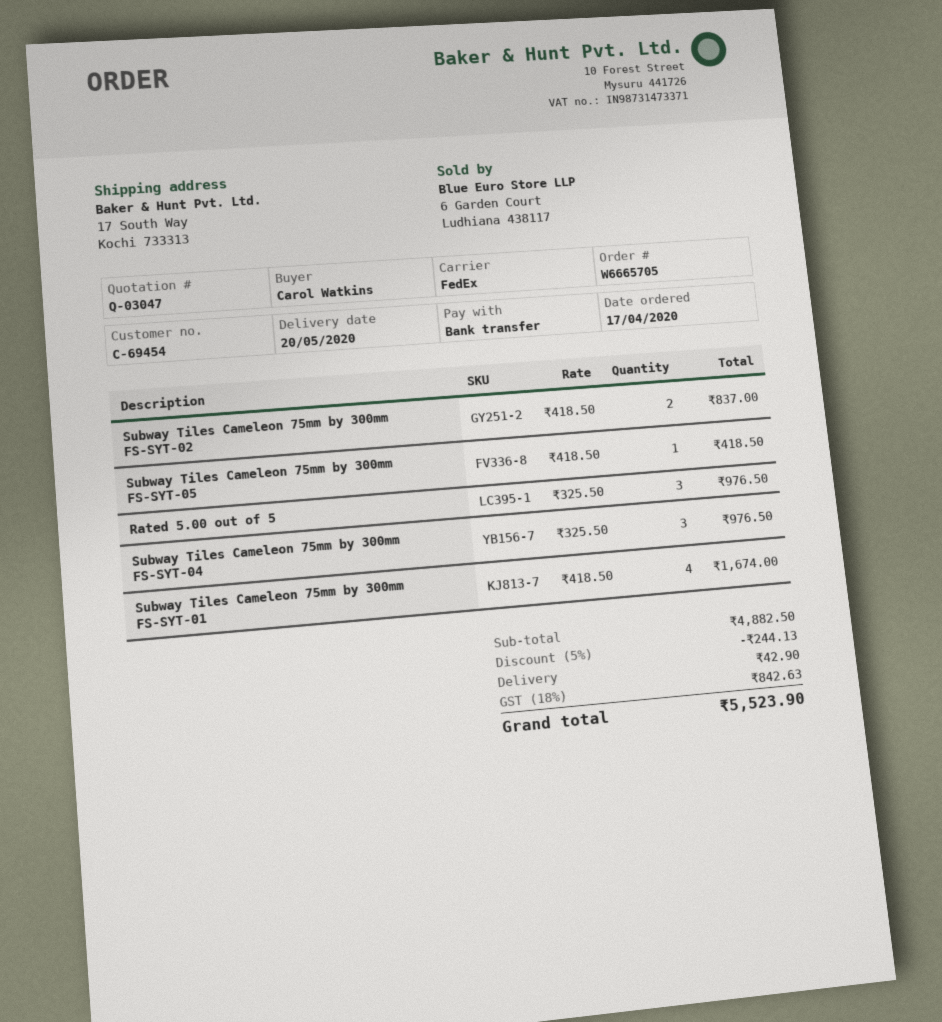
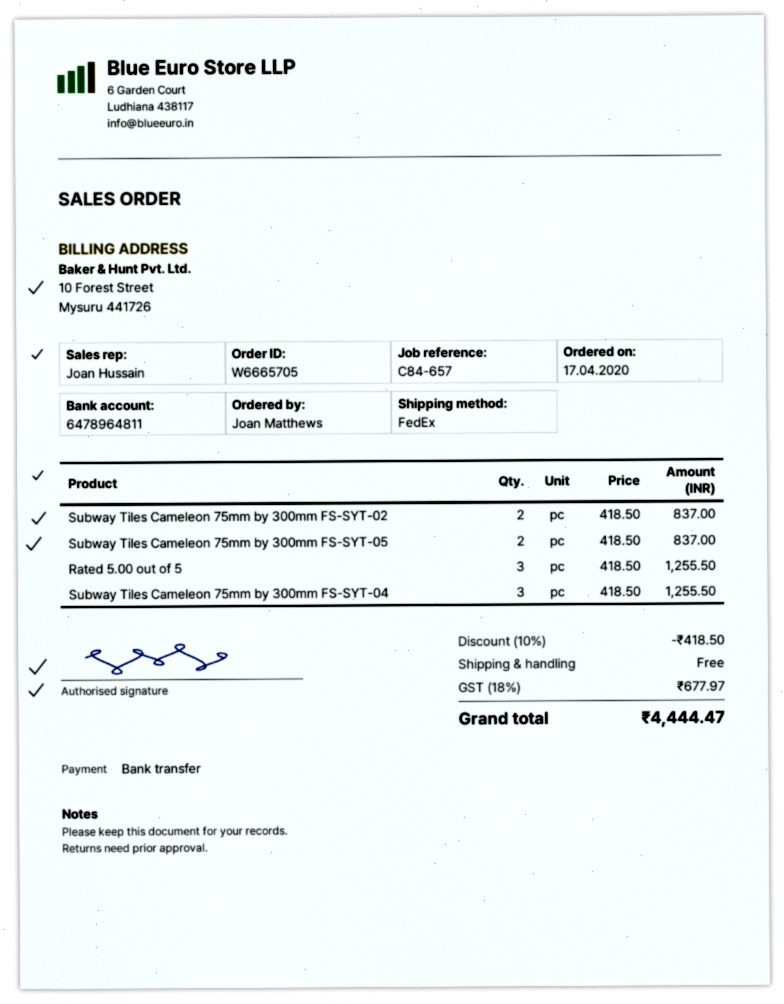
ordered by: Carol Watkins -> Joan Matthews
Subway Tiles Cameleon 75mm by 300mm FS-SYT-05: 1 x 418.50 = 418.50 -> 2 x 418.50 = 837.00
Rated 5.00 out of 5: 3 x 325.50 = 976.50 -> 3 x 418.50 = 1255.50
Subway Tiles Cameleon 75mm by 300mm FS-SYT-04: 3 x 325.50 = 976.50 -> 3 x 418.50 = 1255.50
Subway Tiles Cameleon 75mm by 300mm FS-SYT-01: 4 x 418.50 = 1674.00 -> none
discount: 5% = 244.13 -> 10% = 418.50
shipping: 42.90 -> 0.00
tax: 18% = 842.63 -> 18% = 677.97
total: 5523.90 -> 4444.47

